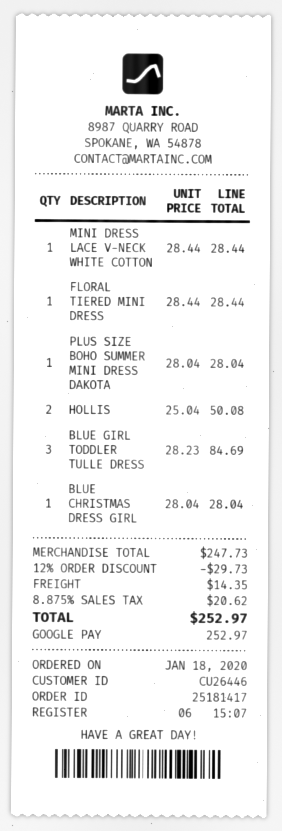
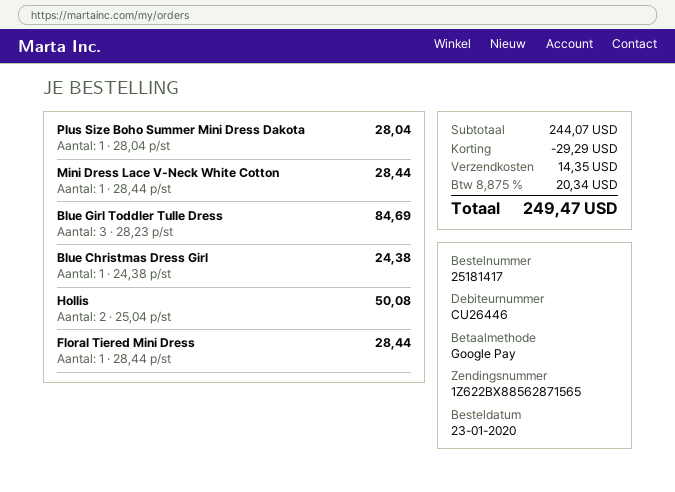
order date: 2020-01-18 -> 2020-01-23
BLUE CHRISTMAS DRESS GIRL: 1 x 28.04 = 28.04 -> 1 x 24.38 = 24.38
subtotal: 247.73 -> 244.07
discount: 29.73 -> 29.29
tax: 8.875% = 20.62 -> 8.875% = 20.34
total: 252.97 -> 249.47

